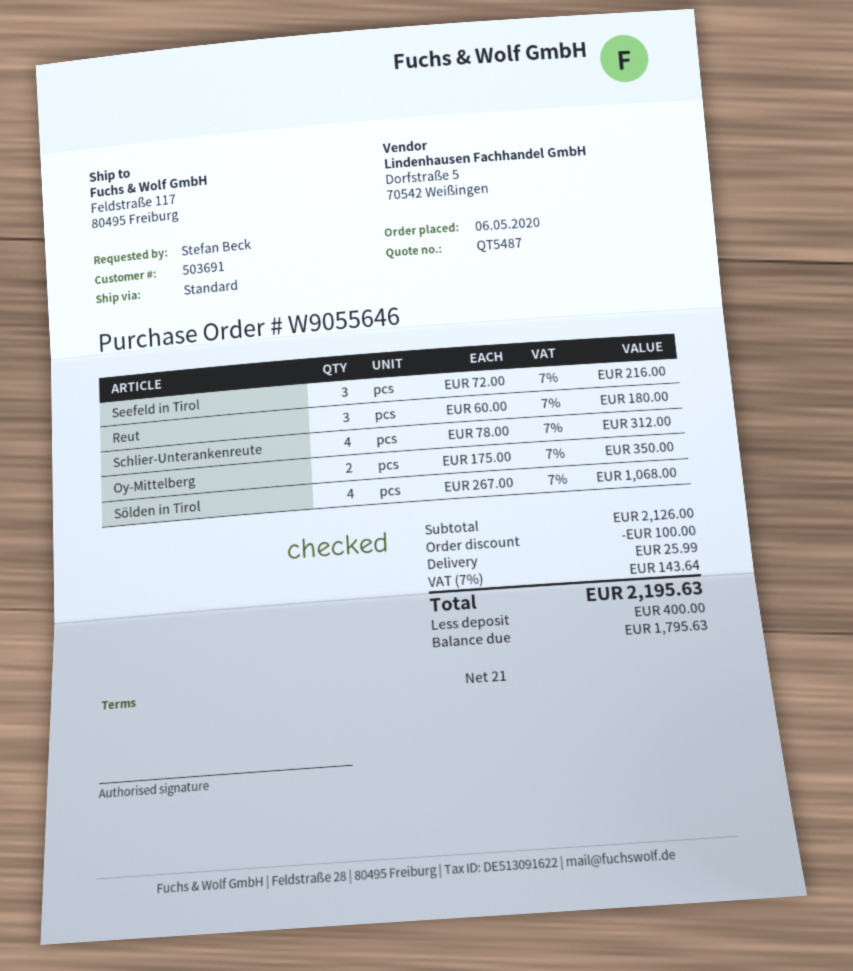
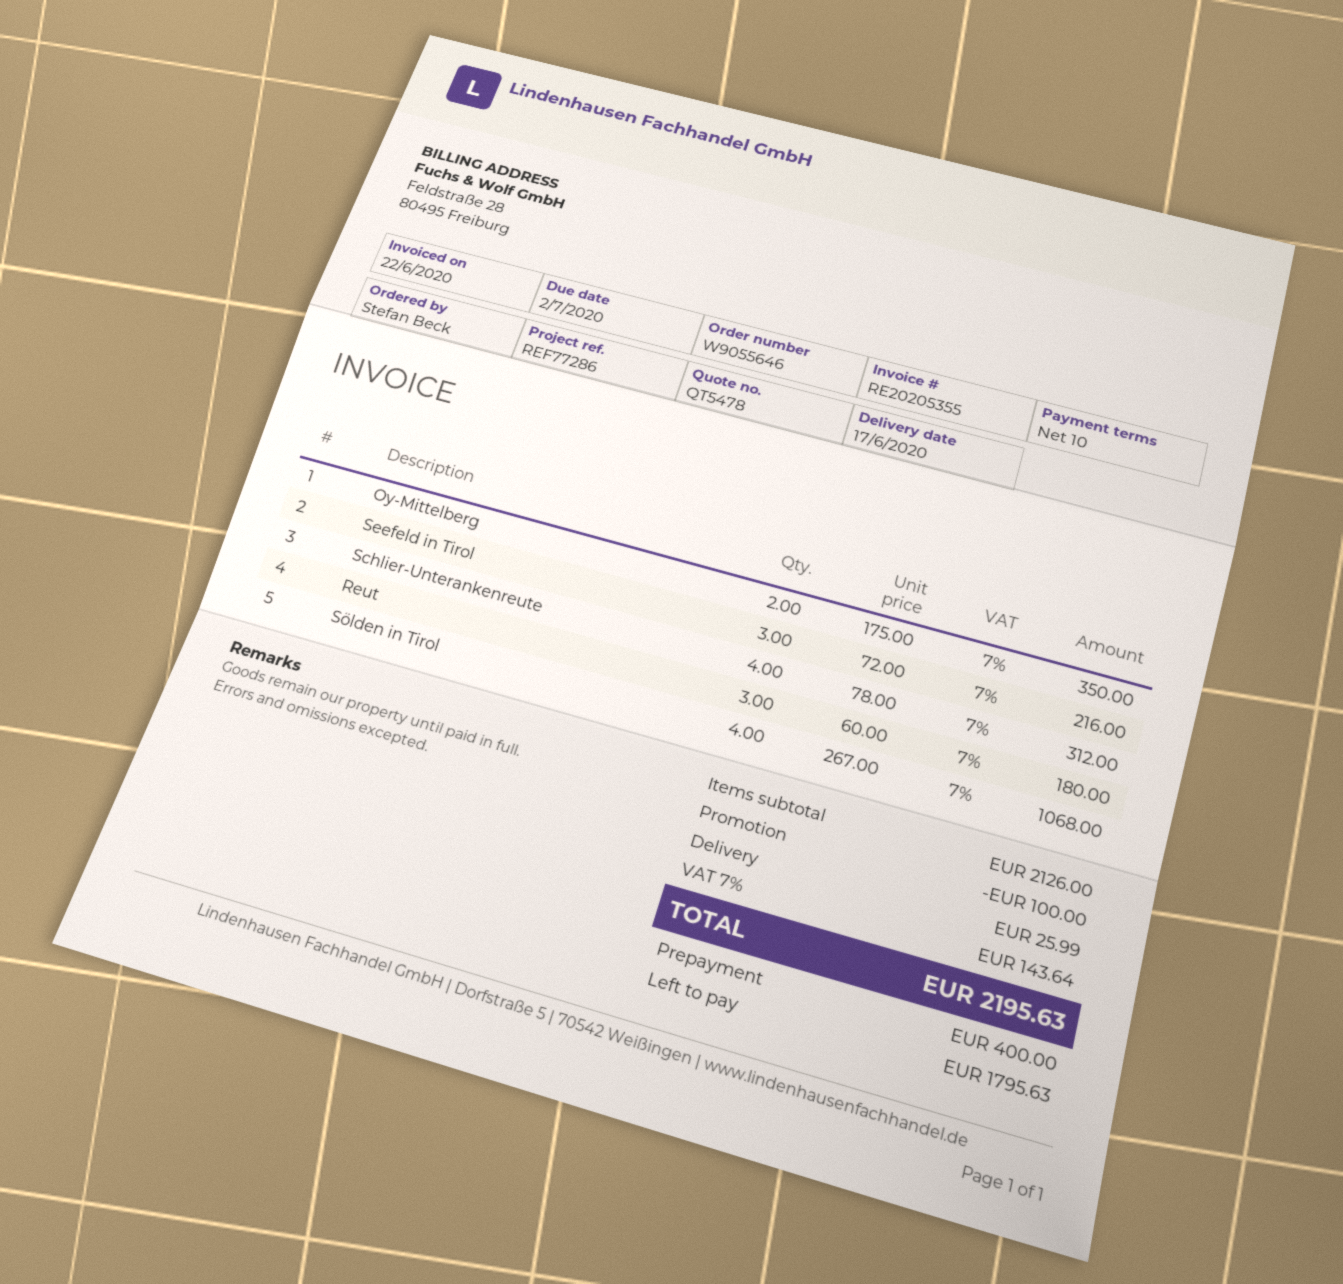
quote number: QT5487 -> QT5478
payment terms: 21 days -> 10 days

